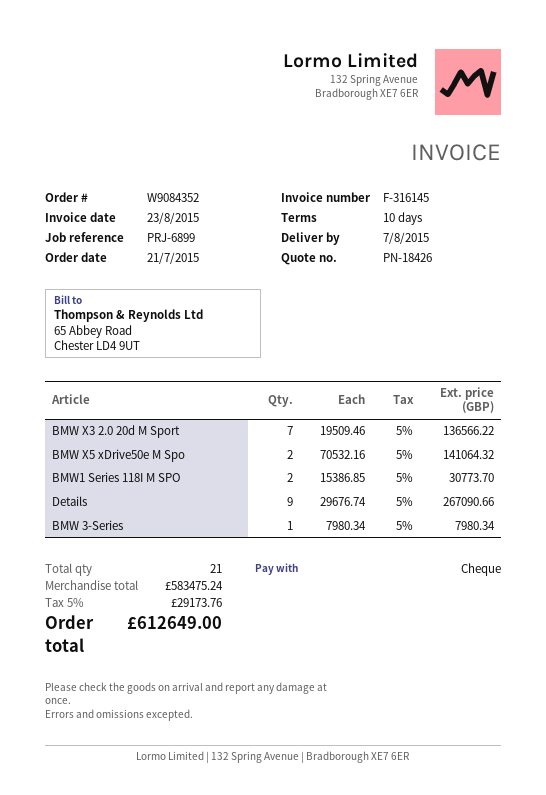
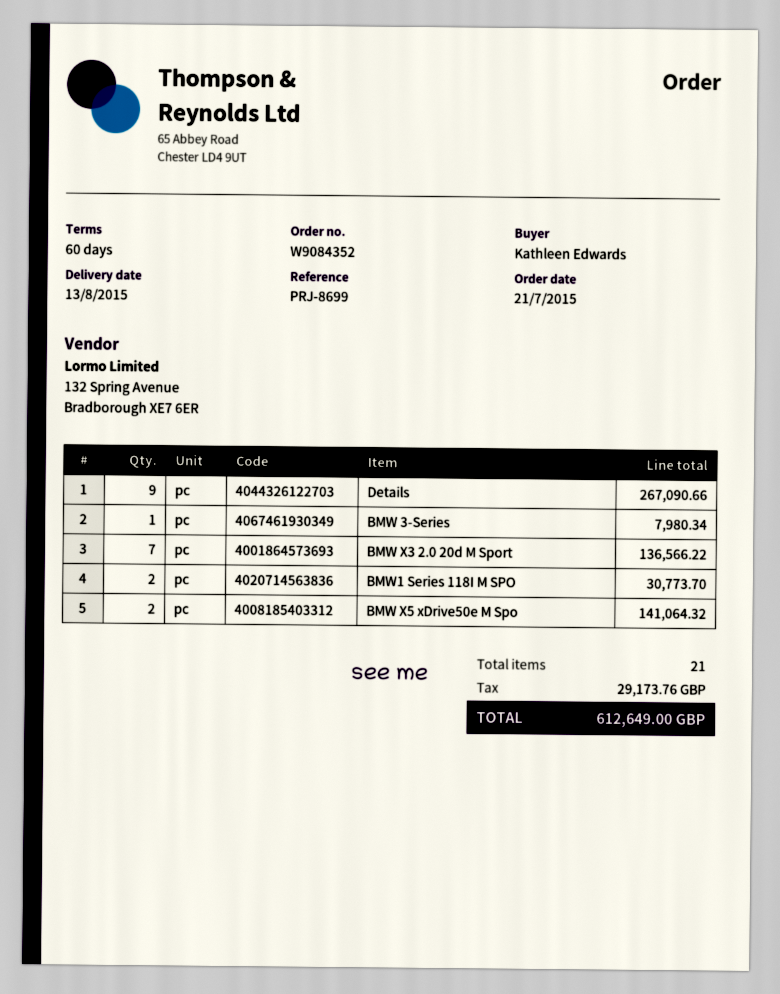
delivery date: 2015-08-07 -> 2015-08-13
payment terms: 10 days -> 60 days
reference: PRJ-6899 -> PRJ-8699

